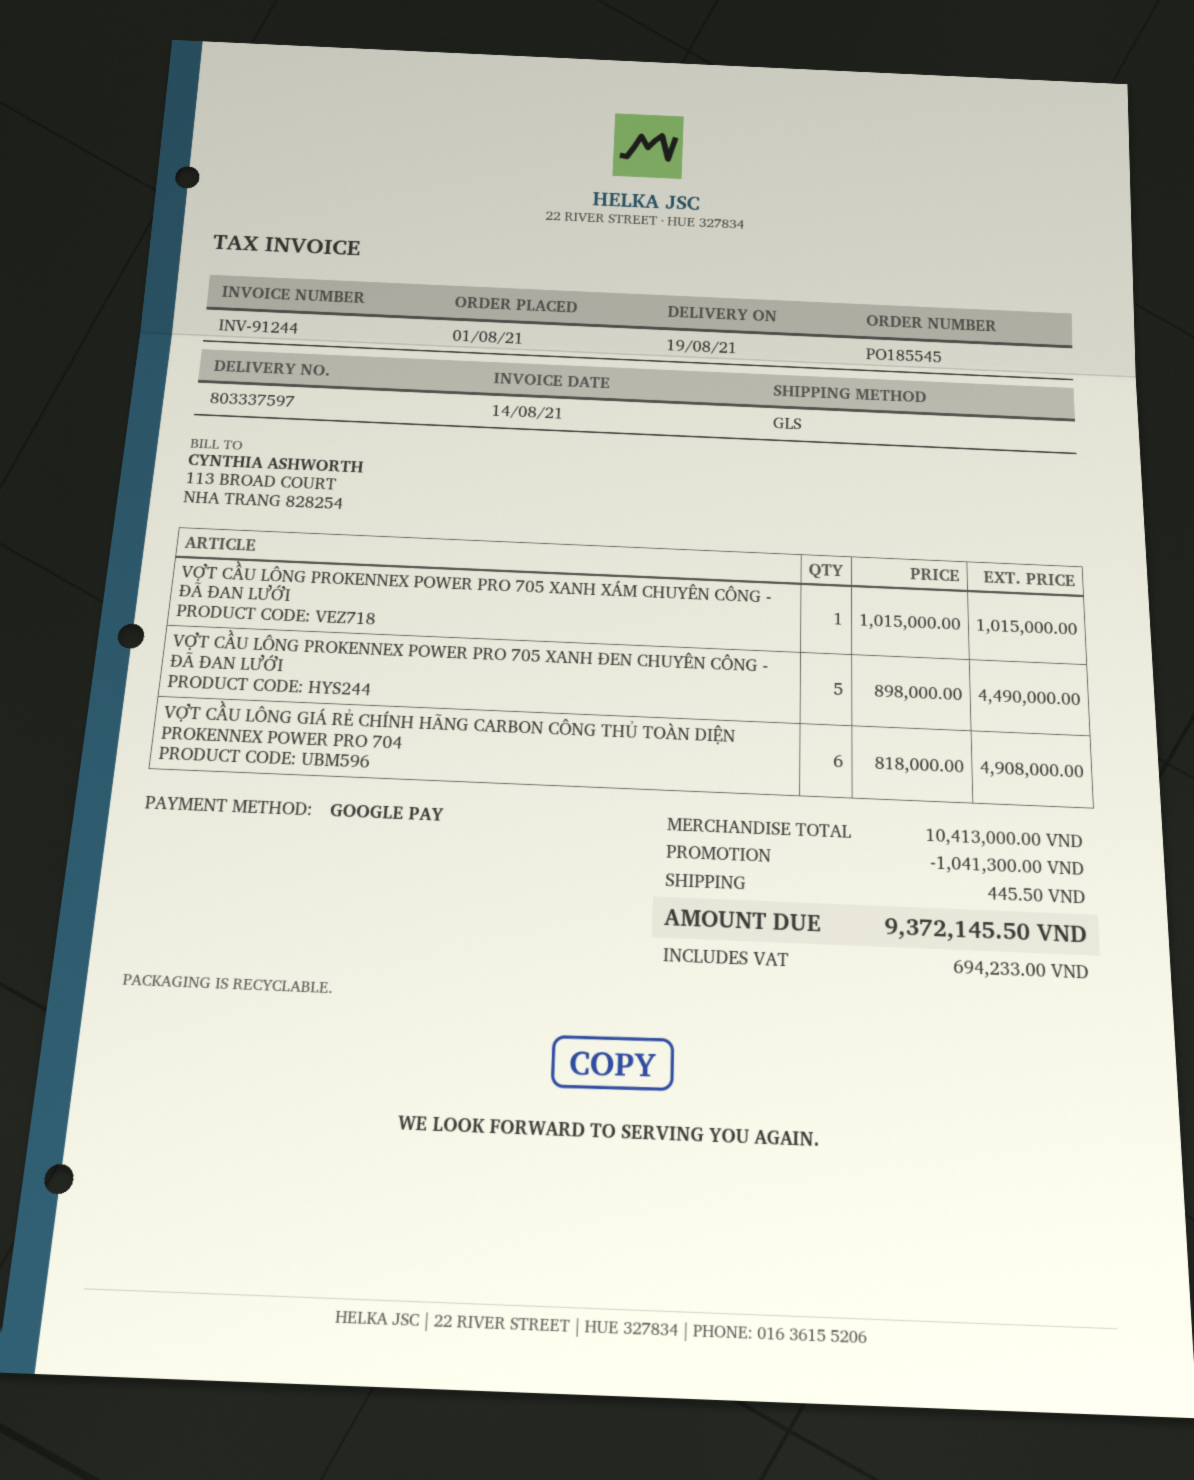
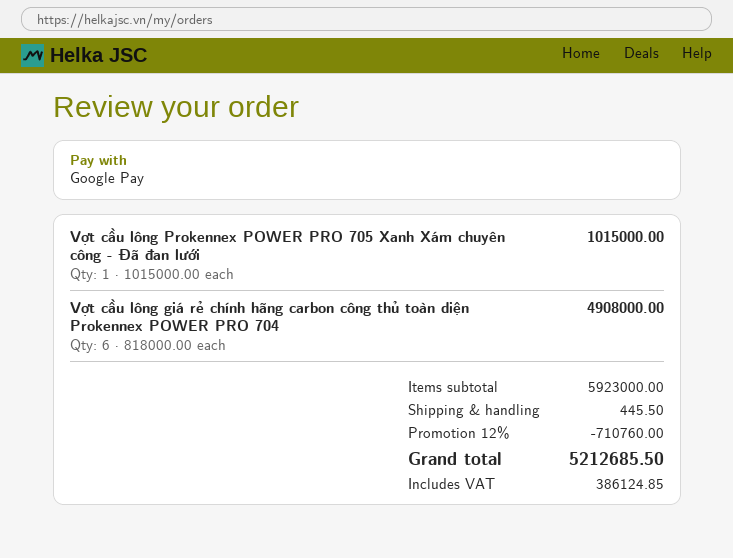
VỢT CẦU LÔNG PROKENNEX POWER PRO 705 XANH ĐEN CHUYÊN CÔNG - ĐÃ ĐAN LƯỚI: 5 x 898000.00 = 4490000.00 -> none
subtotal: 10413000.00 -> 5923000.00
discount: 1041300.00 -> 710760.00
tax: 694233.00 -> 386124.85
total: 9372145.50 -> 5212685.50

